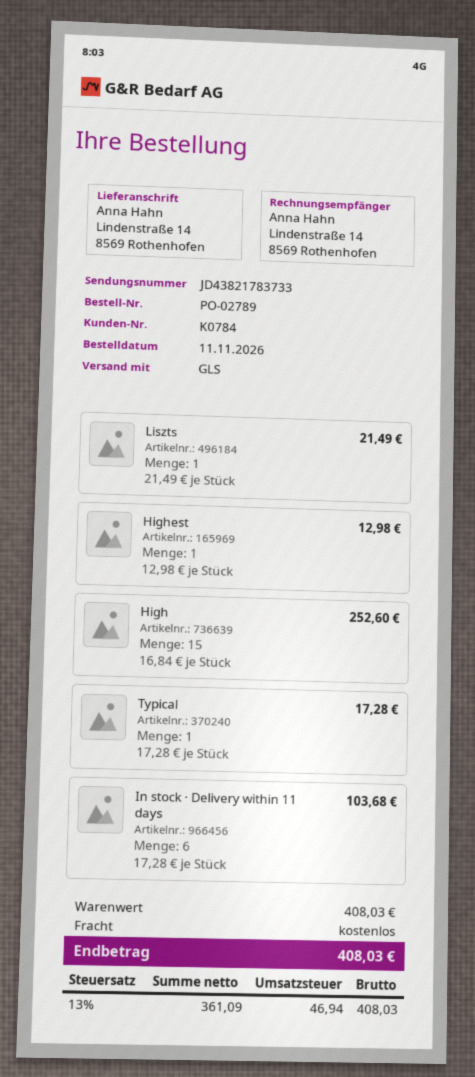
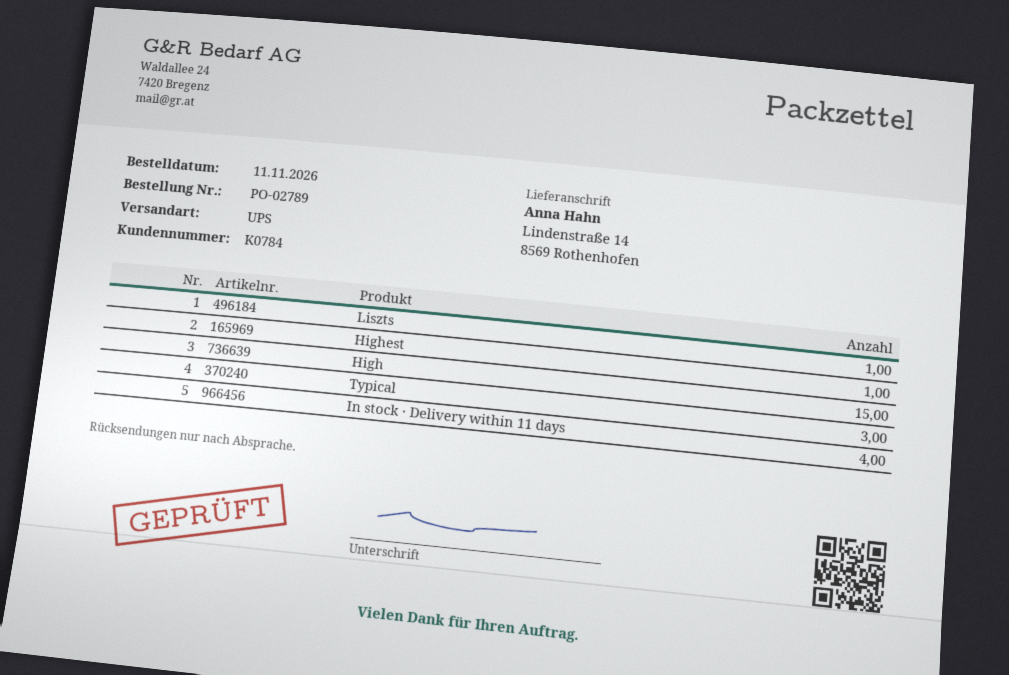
shipping method: GLS -> UPS
Typical: 1 -> 3
In stock · Delivery within 11 days: 6 -> 4

